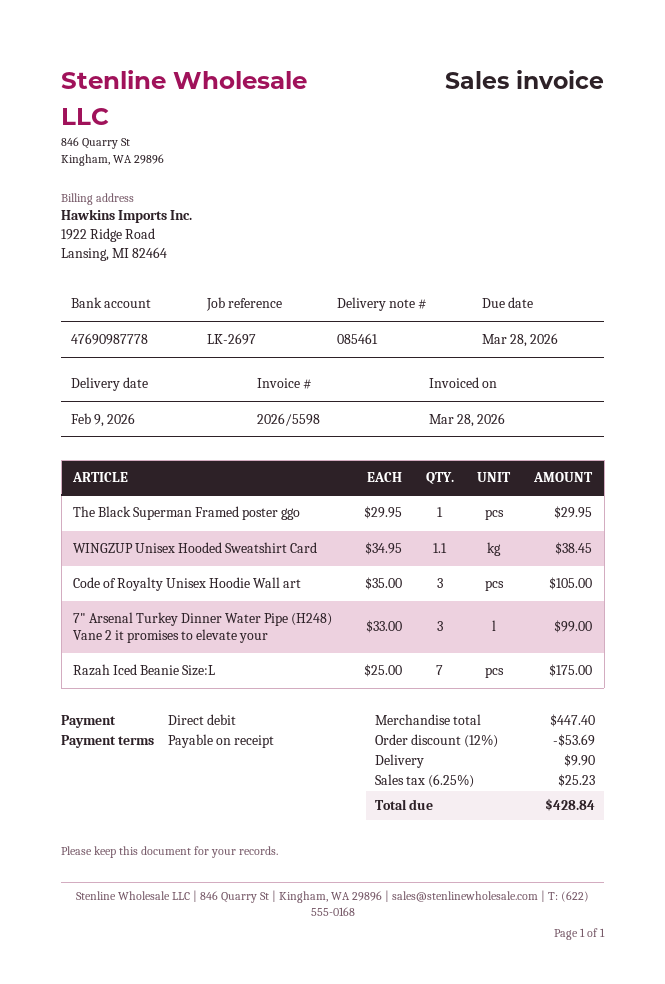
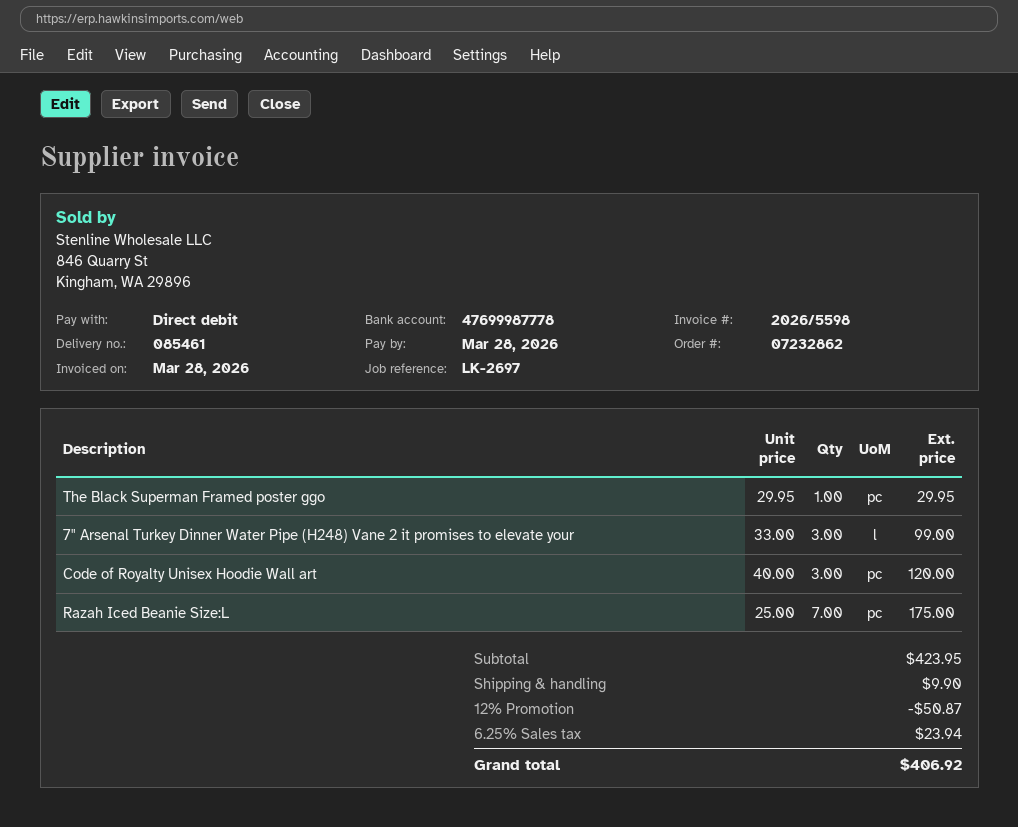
bank account: 47690987778 -> 47699987778
WINGZUP Unisex Hooded Sweatshirt Card: 1.1 x 34.95 = 38.45 -> none
Code of Royalty Unisex Hoodie Wall art: 3 x 35.00 = 105.00 -> 3 x 40.00 = 120.00
subtotal: 447.40 -> 423.95
discount: 12% = 53.69 -> 12% = 50.87
tax: 6.25% = 25.23 -> 6.25% = 23.94
total: 428.84 -> 406.92

